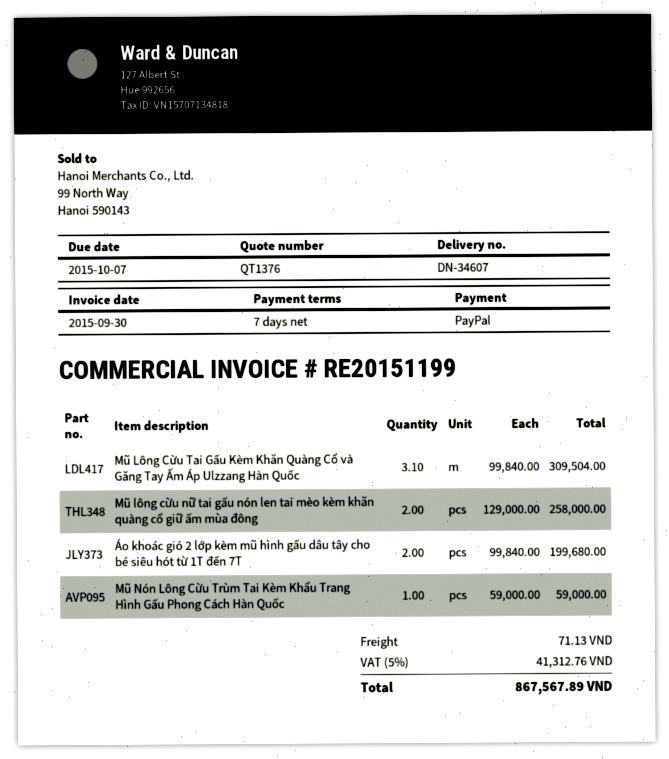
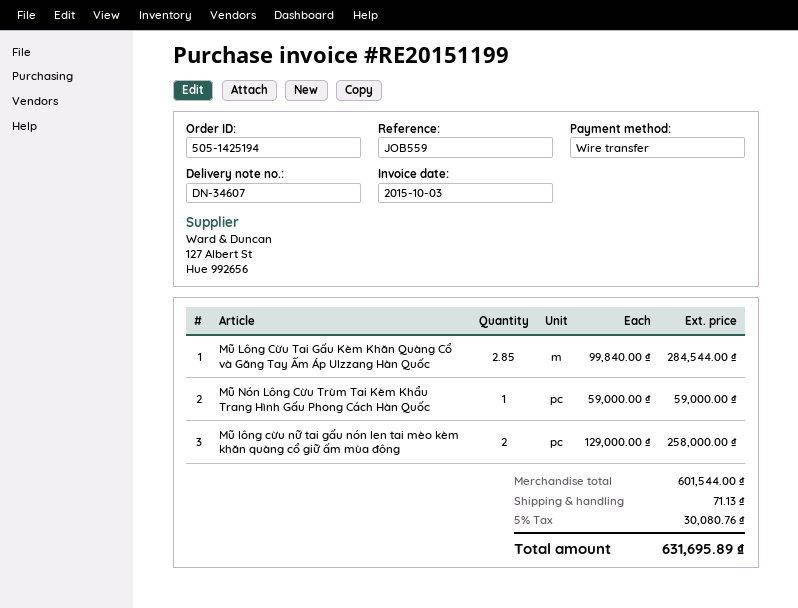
invoice date: 2015-09-30 -> 2015-10-03
payment method: PayPal -> bank transfer
Mũ Lông Cừu Tai Gấu Kèm Khăn Quàng Cổ và Găng Tay Ấm Áp Ulzzang Hàn Quốc: 3.1 x 99840.00 = 309504.00 -> 2.85 x 99840.00 = 284544.00
Áo khoác gió 2 lớp kèm mũ hình gấu dâu tây cho bé siêu hót từ 1T đến 7T: 2 x 99840.00 = 199680.00 -> none
tax: 5% = 41312.76 -> 5% = 30080.76
total: 867567.89 -> 631695.89

